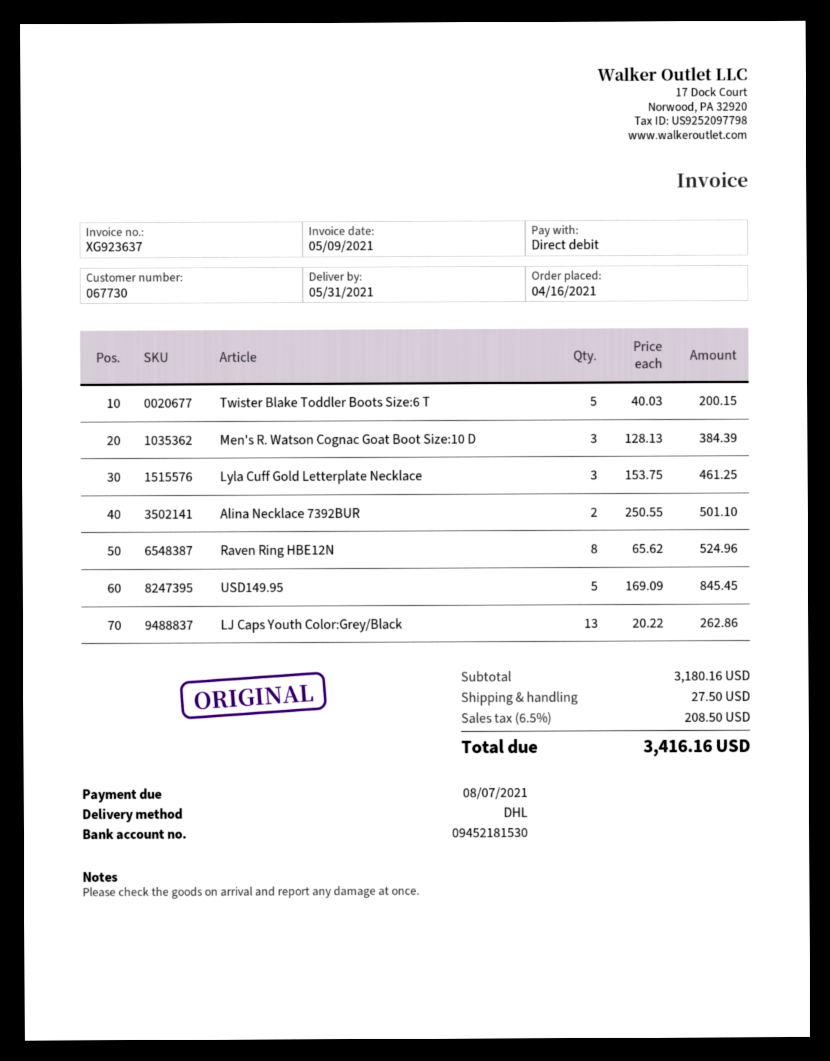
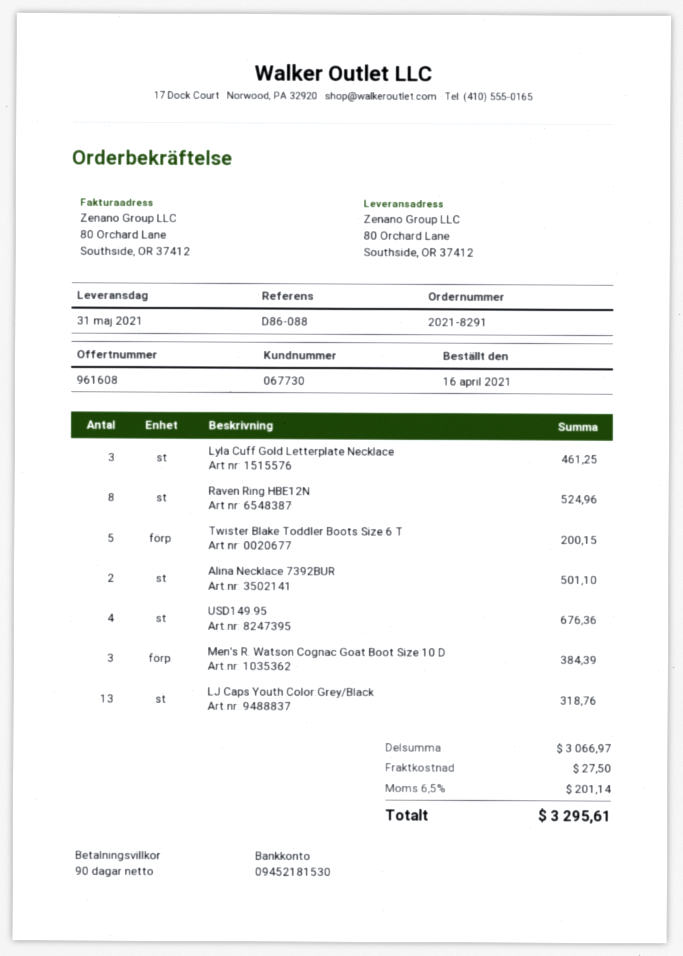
USD149.95: 5 for 845.45 -> 4 for 676.36
LJ Caps Youth Color:Grey/Black: 13 for 262.86 -> 13 for 318.76
subtotal: 3180.16 -> 3066.97
tax: 6.5% = 208.50 -> 6.5% = 201.14
total: 3416.16 -> 3295.61

